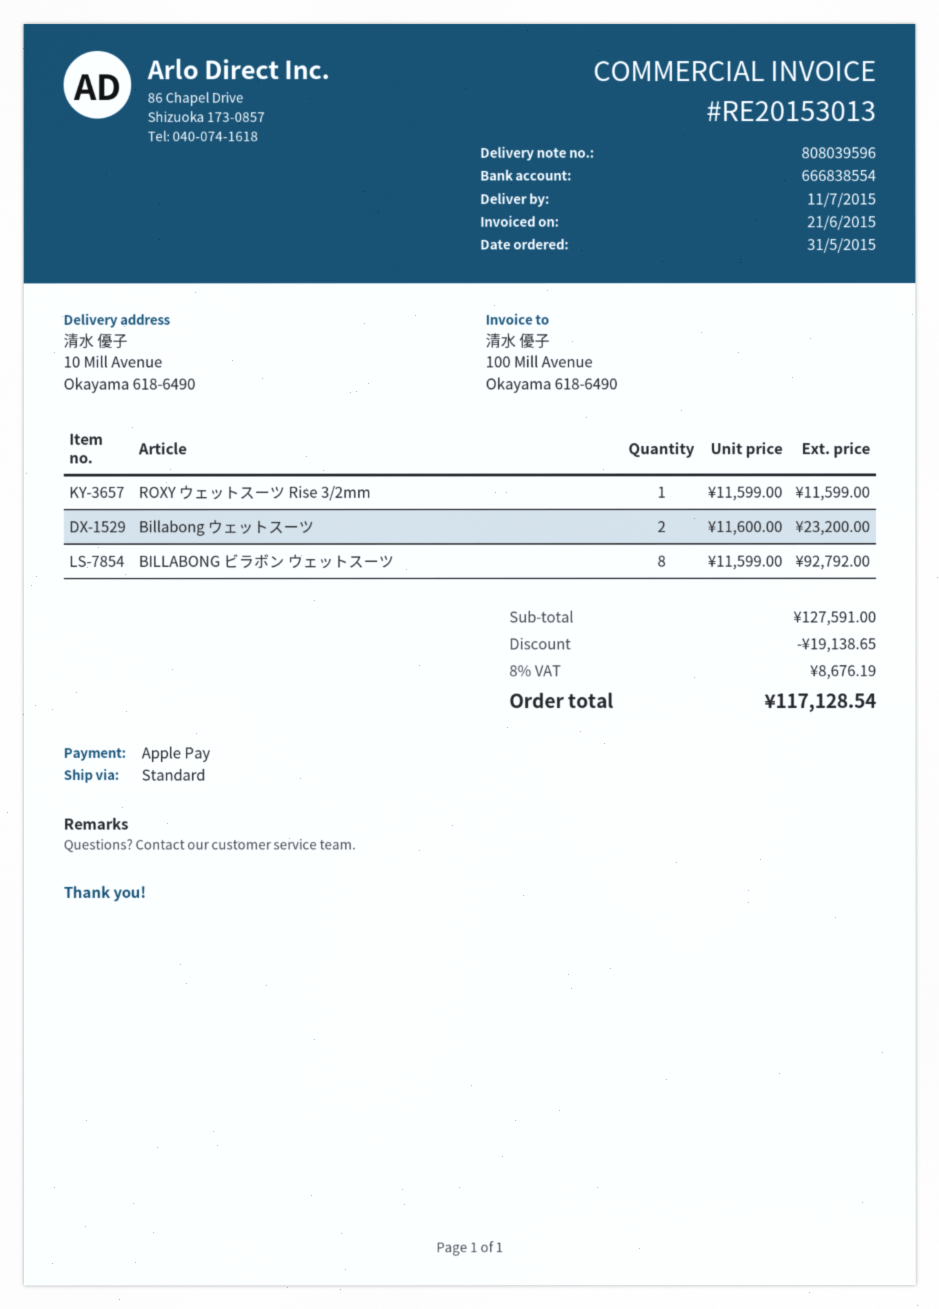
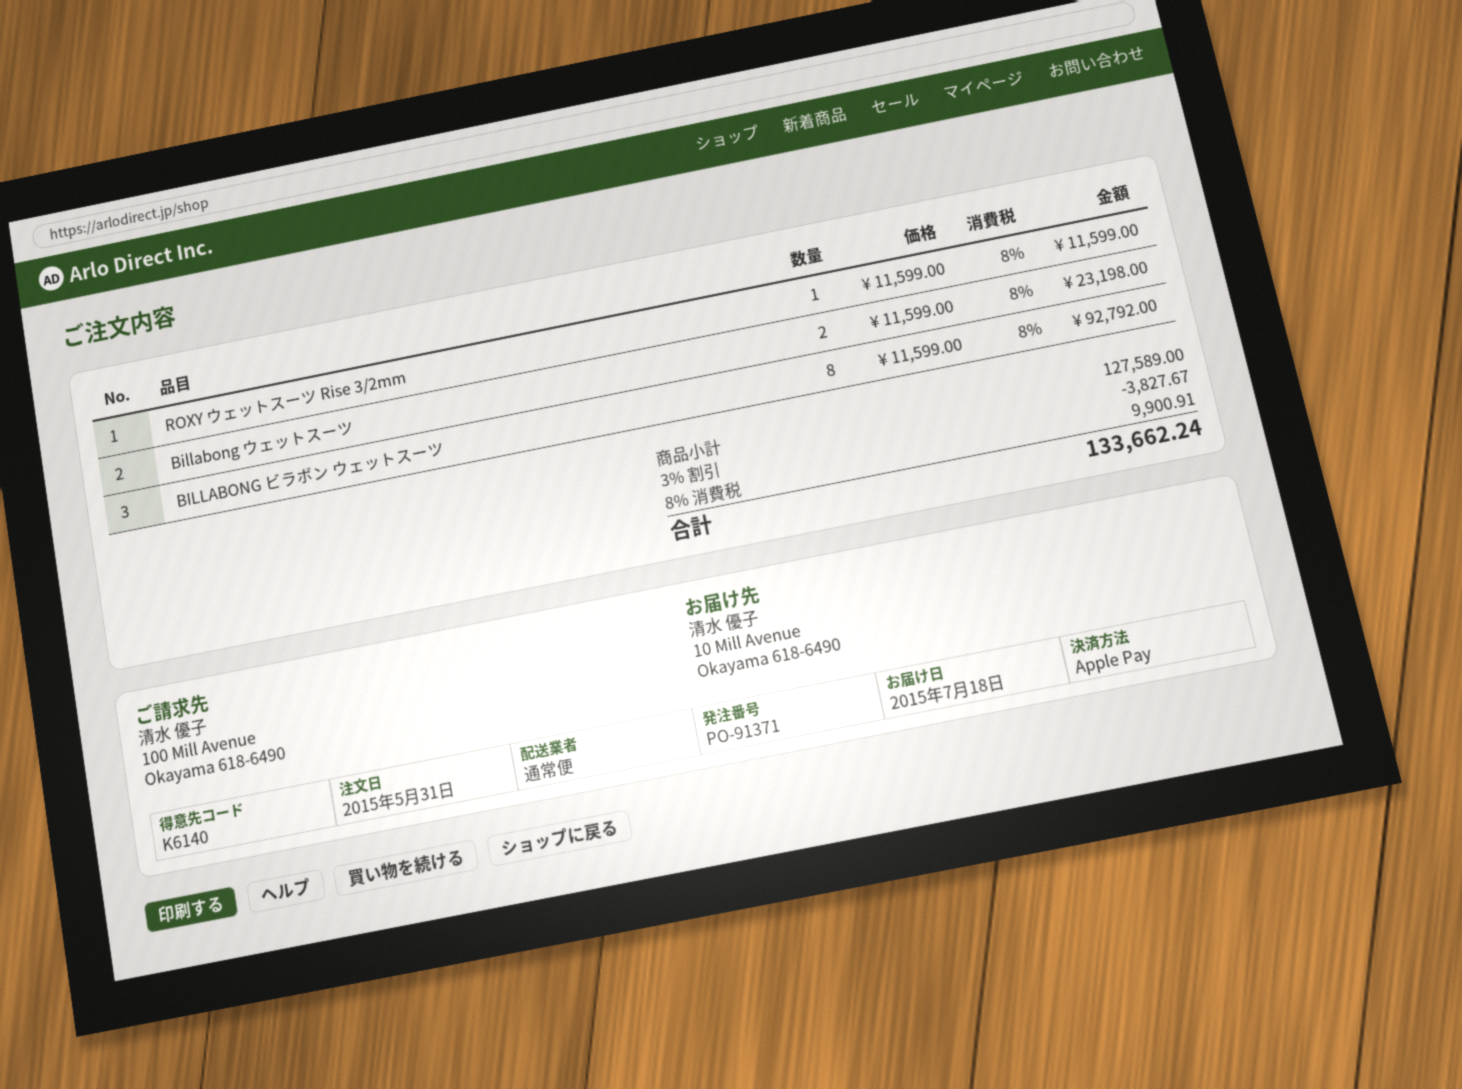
delivery date: 2015-07-11 -> 2015-07-18
Billabong ウェットスーツ: 2 x 11600.00 = 23200.00 -> 2 x 11599.00 = 23198.00
subtotal: 127591.00 -> 127589.00
discount: 19138.65 -> 3827.67
tax: 8% = 8676.19 -> 8% = 9900.91
total: 117128.54 -> 133662.24

